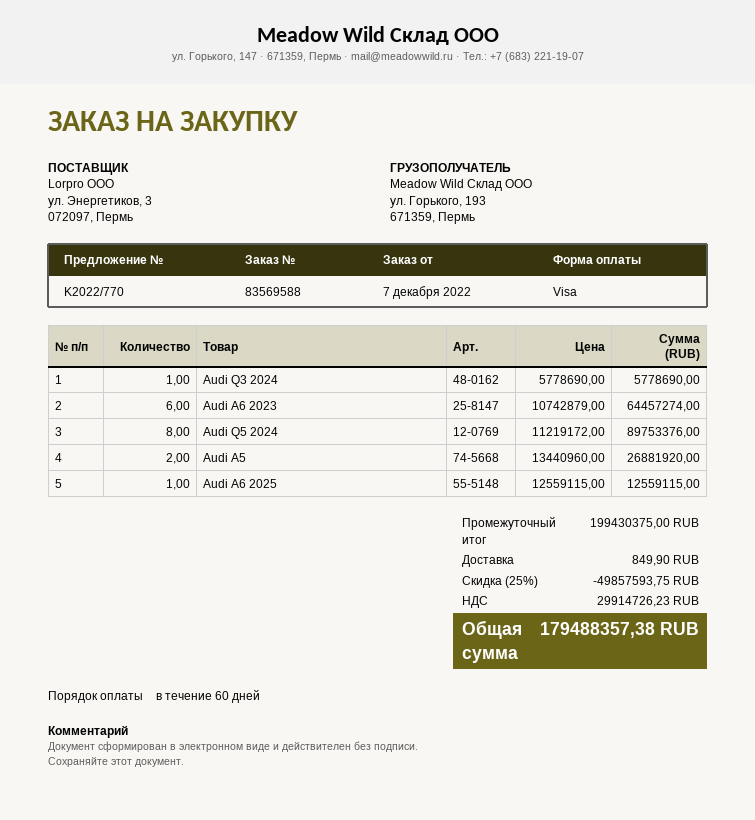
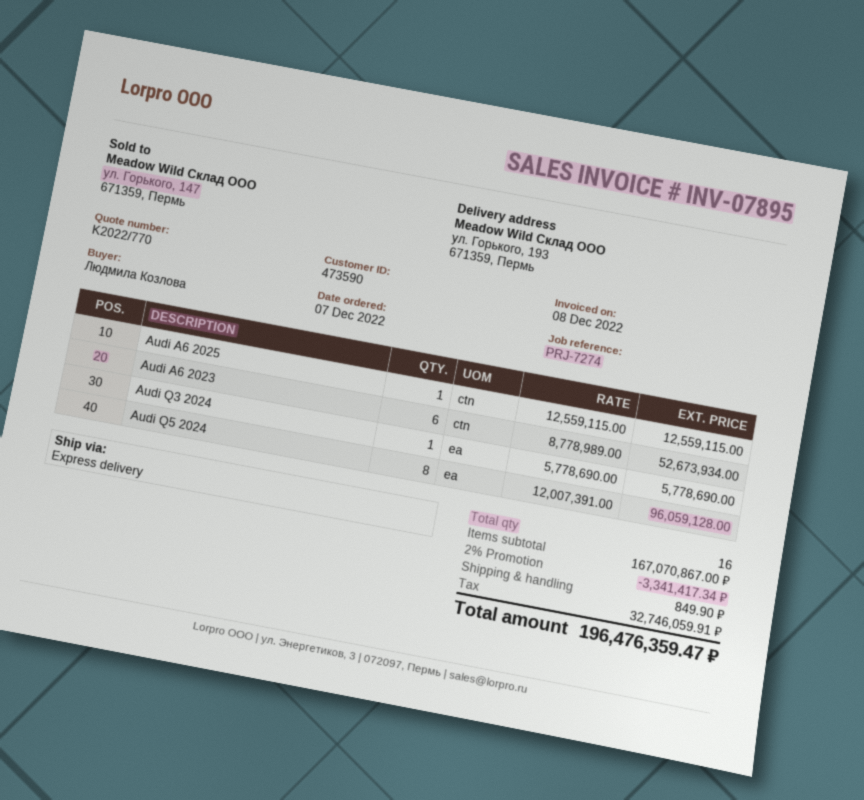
Audi A6 2023: 6 x 10742879.00 = 64457274.00 -> 6 x 8778989.00 = 52673934.00
Audi Q5 2024: 8 x 11219172.00 = 89753376.00 -> 8 x 12007391.00 = 96059128.00
Audi A5: 2 x 13440960.00 = 26881920.00 -> none
subtotal: 199430375.00 -> 167070867.00
discount: 25% = 49857593.75 -> 2% = 3341417.34
tax: 29914726.23 -> 32746059.91
total: 179488357.38 -> 196476359.47

